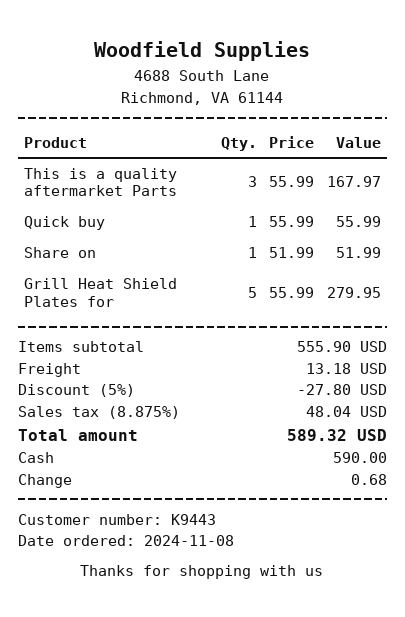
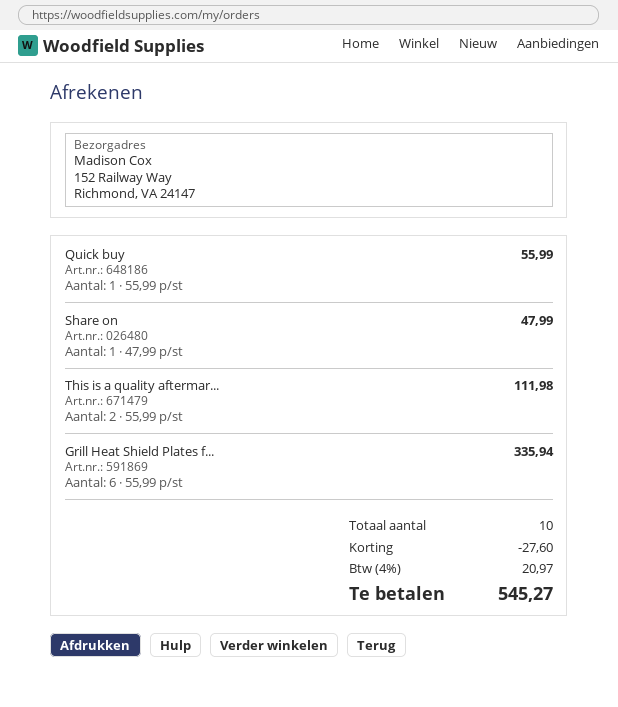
This is a quality aftermarket Parts: 3 x 55.99 = 167.97 -> 2 x 55.99 = 111.98
Share on: 1 x 51.99 = 51.99 -> 1 x 47.99 = 47.99
Grill Heat Shield Plates for: 5 x 55.99 = 279.95 -> 6 x 55.99 = 335.94
discount: 27.80 -> 27.60
shipping: 13.18 -> none
tax: 8.875% = 48.04 -> 4% = 20.97
total: 589.32 -> 545.27

